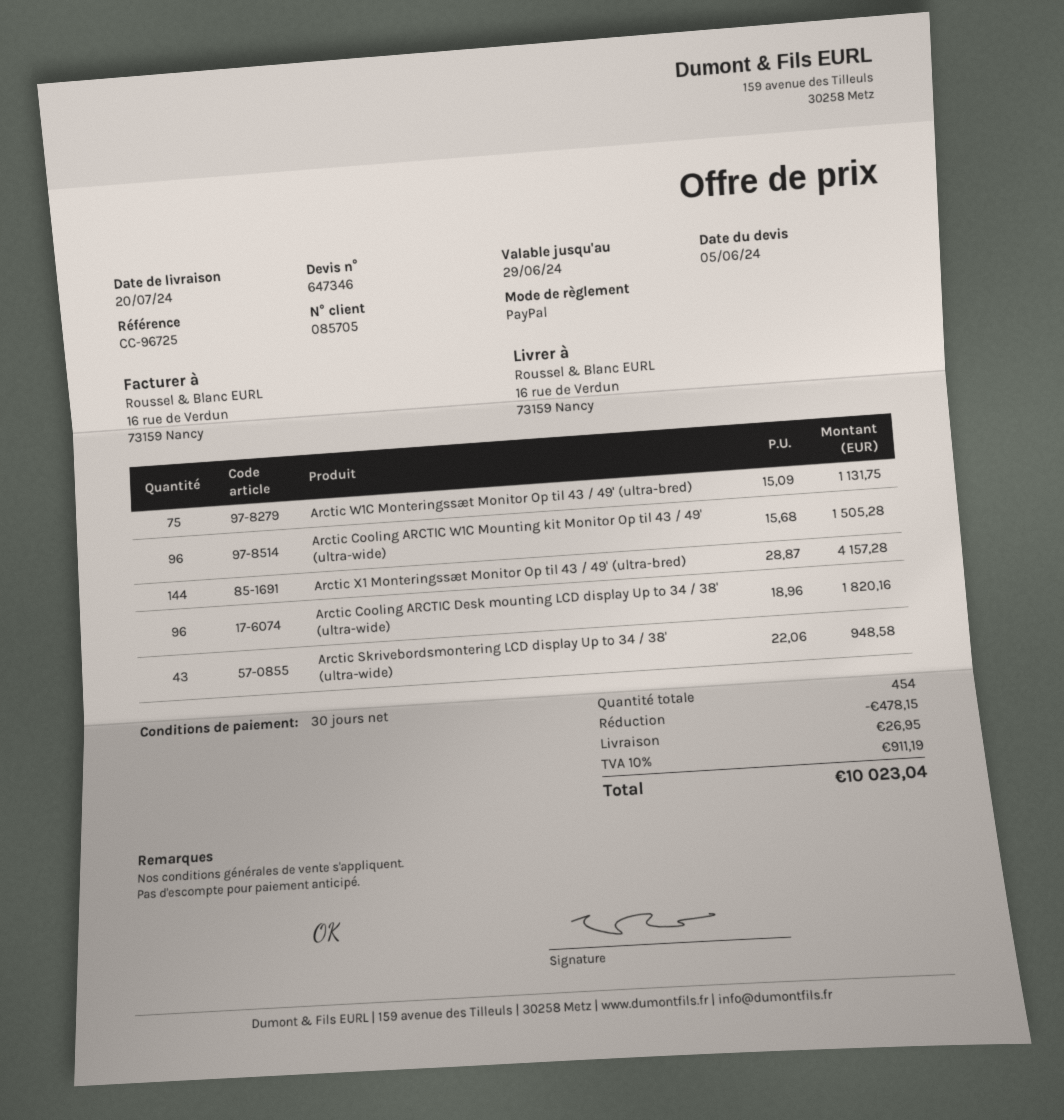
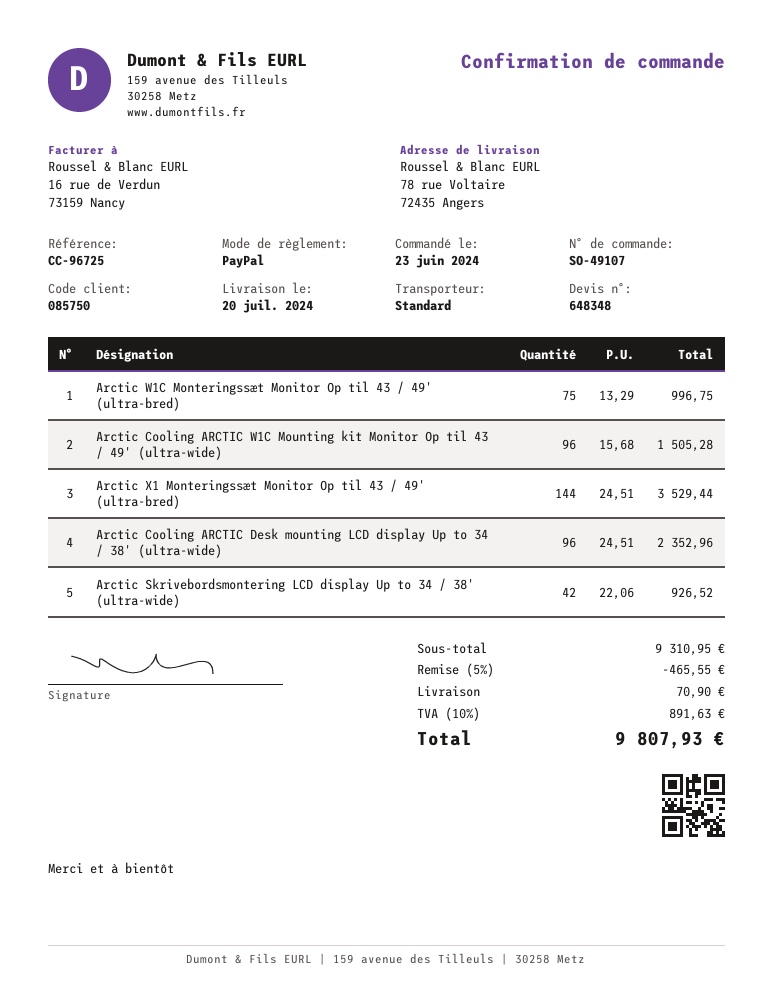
quote number: 647346 -> 648348
customer number: 085705 -> 085750
ship to: 16 rue de Verdun, 73159 Nancy -> 78 rue Voltaire, 72435 Angers
Arctic W1C Monteringssæt Monitor Op til 43 / 49' (ultra-bred): 75 x 15.09 = 1131.75 -> 75 x 13.29 = 996.75
Arctic X1 Monteringssæt Monitor Op til 43 / 49' (ultra-bred): 144 x 28.87 = 4157.28 -> 144 x 24.51 = 3529.44
Arctic Cooling ARCTIC Desk mounting LCD display Up to 34 / 38' (ultra-wide): 96 x 18.96 = 1820.16 -> 96 x 24.51 = 2352.96
Arctic Skrivebordsmontering LCD display Up to 34 / 38' (ultra-wide): 43 x 22.06 = 948.58 -> 42 x 22.06 = 926.52
discount: 478.15 -> 465.55
shipping: 26.95 -> 70.90
tax: 10% = 911.19 -> 10% = 891.63
total: 10023.04 -> 9807.93

